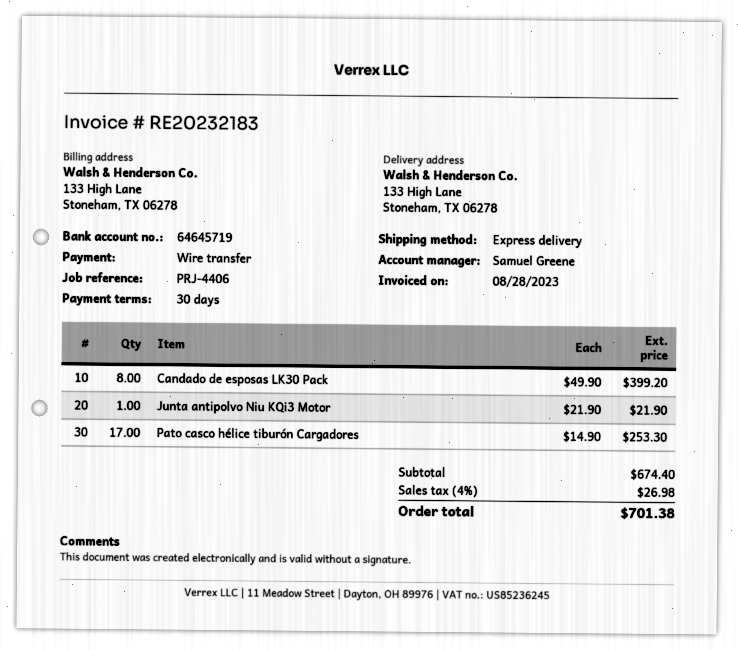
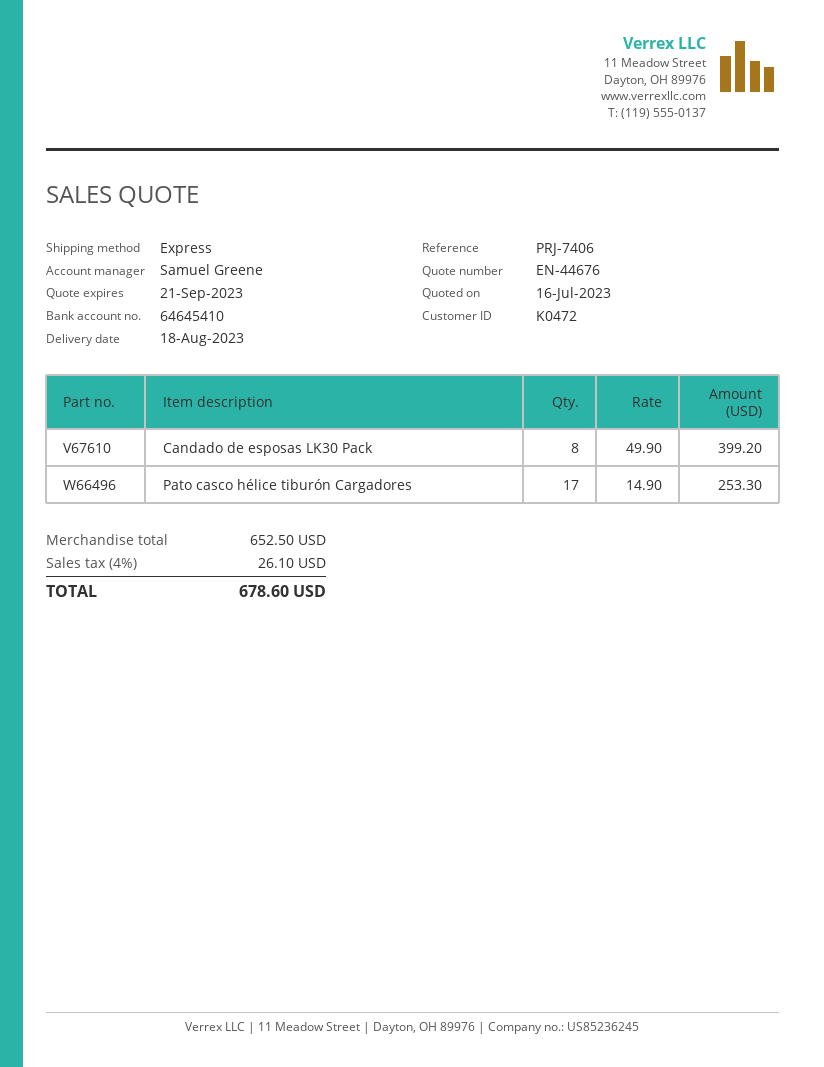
reference: PRJ-4406 -> PRJ-7406
bank account: 64645719 -> 64645410
Junta antipolvo Niu KQi3 Motor: 1 x 21.90 = 21.90 -> none
subtotal: 674.40 -> 652.50
tax: 4% = 26.98 -> 4% = 26.10
total: 701.38 -> 678.60

